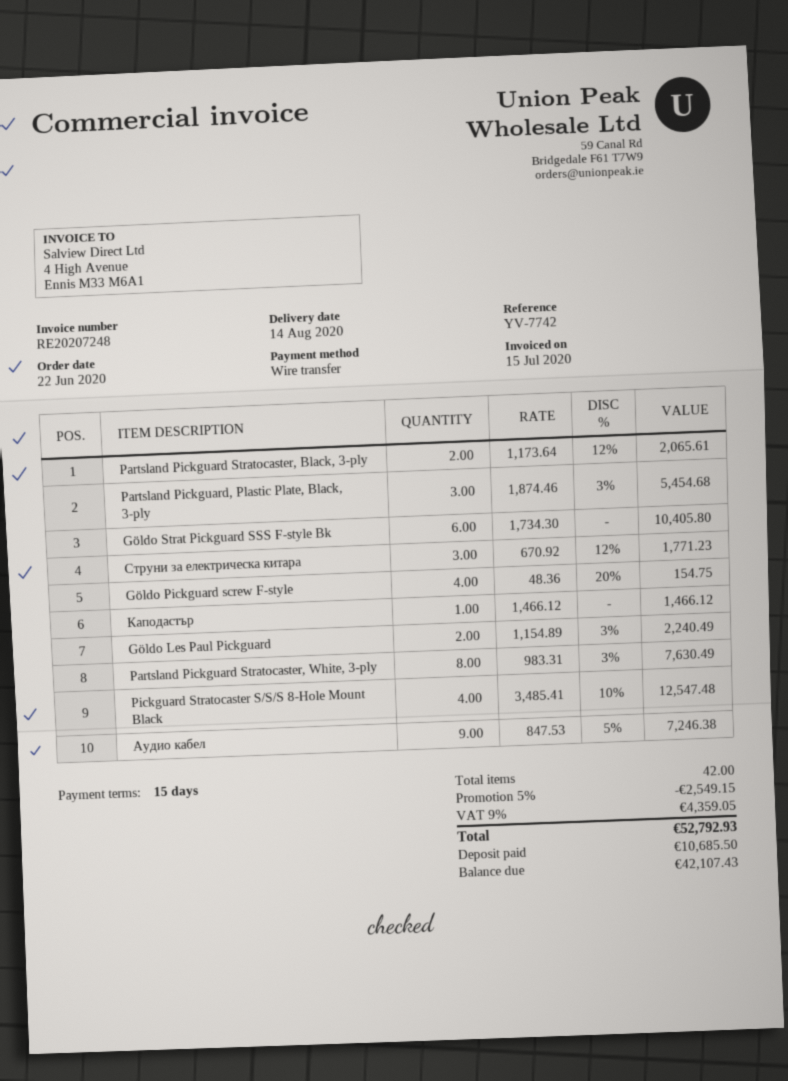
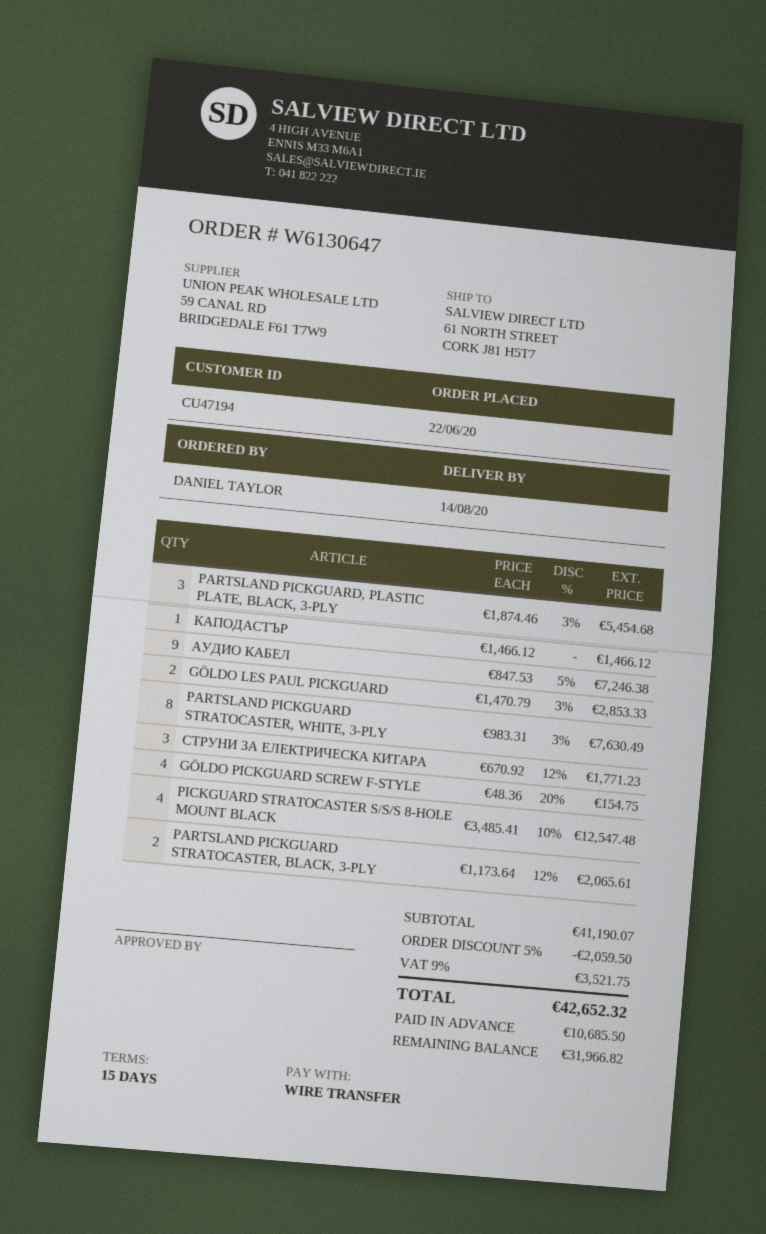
Göldo Strat Pickguard SSS F-style Bk: 6 x 1734.30 = 10405.80 -> none
Göldo Les Paul Pickguard: 2 x 1154.89 - 3% = 2240.49 -> 2 x 1470.79 - 3% = 2853.33
discount: 5% = 2549.15 -> 5% = 2059.50
tax: 9% = 4359.05 -> 9% = 3521.75
total: 52792.93 -> 42652.32
balance: 42107.43 -> 31966.82

